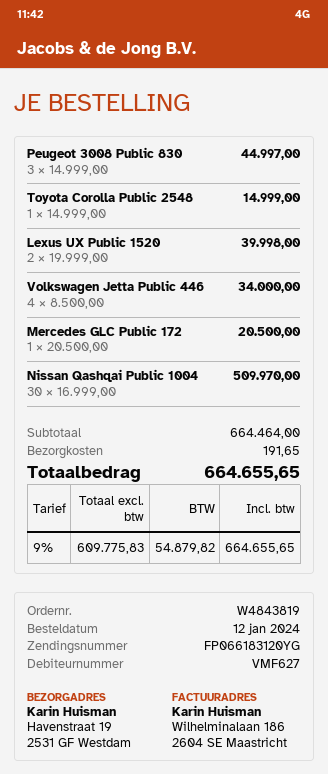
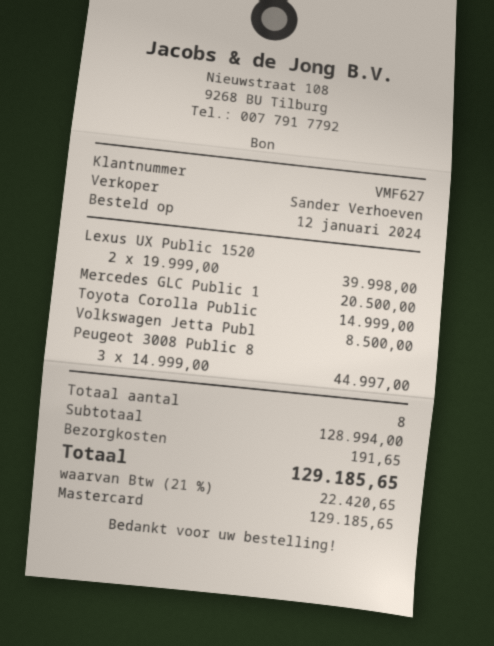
Volkswagen Jetta Public 446: 4 x 8500.00 = 34000.00 -> 1 x 8500.00 = 8500.00
Nissan Qashqai Public 1004: 30 x 16999.00 = 509970.00 -> none
subtotal: 664464.00 -> 128994.00
tax: 9% = 54879.82 -> 21% = 22420.65
total: 664655.65 -> 129185.65

